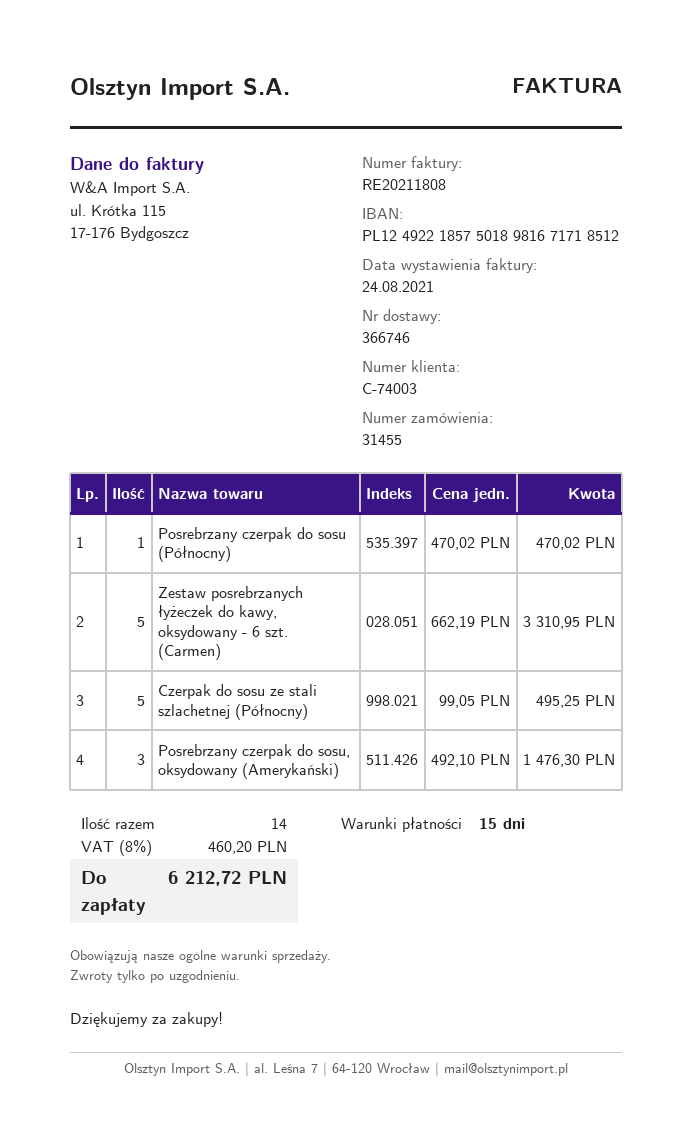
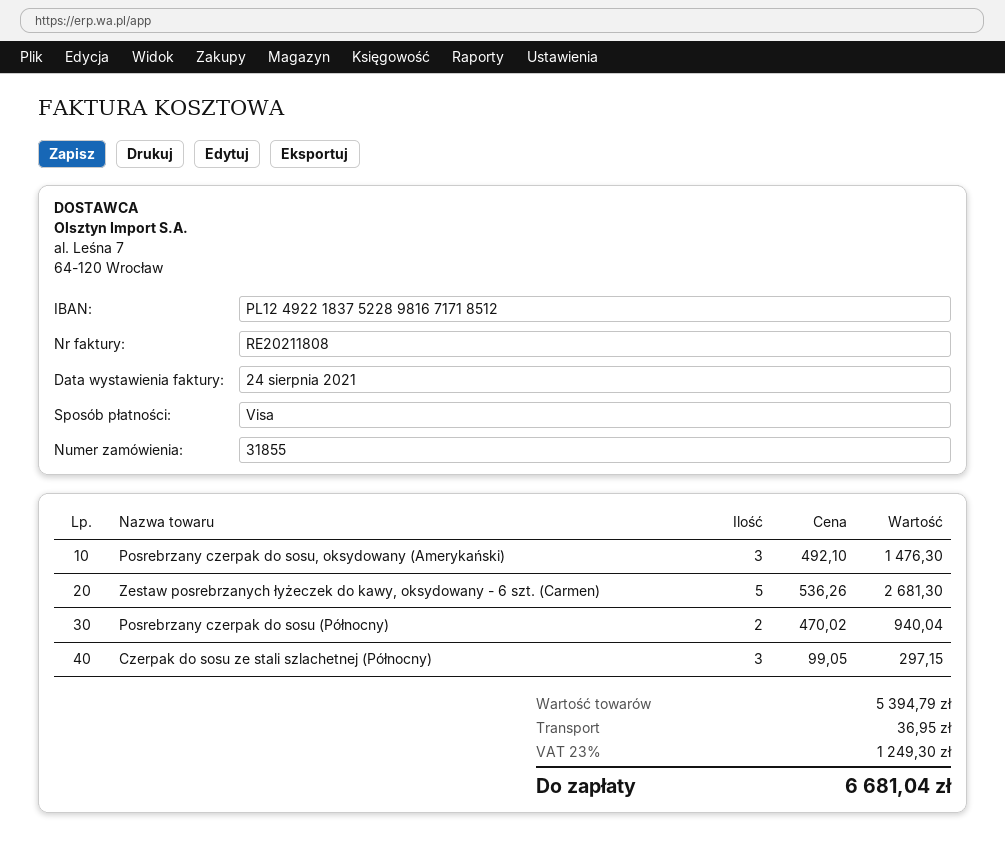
order number: 31455 -> 31855
bank account: PL12492218575018981671718512 -> PL12492218375228981671718512
Posrebrzany czerpak do sosu (Północny): 1 x 470.02 = 470.02 -> 2 x 470.02 = 940.04
Zestaw posrebrzanych łyżeczek do kawy, oksydowany - 6 szt. (Carmen): 5 x 662.19 = 3310.95 -> 5 x 536.26 = 2681.30
Czerpak do sosu ze stali szlachetnej (Północny): 5 x 99.05 = 495.25 -> 3 x 99.05 = 297.15
shipping: none -> 36.95
tax: 8% = 460.20 -> 23% = 1249.30
total: 6212.72 -> 6681.04

